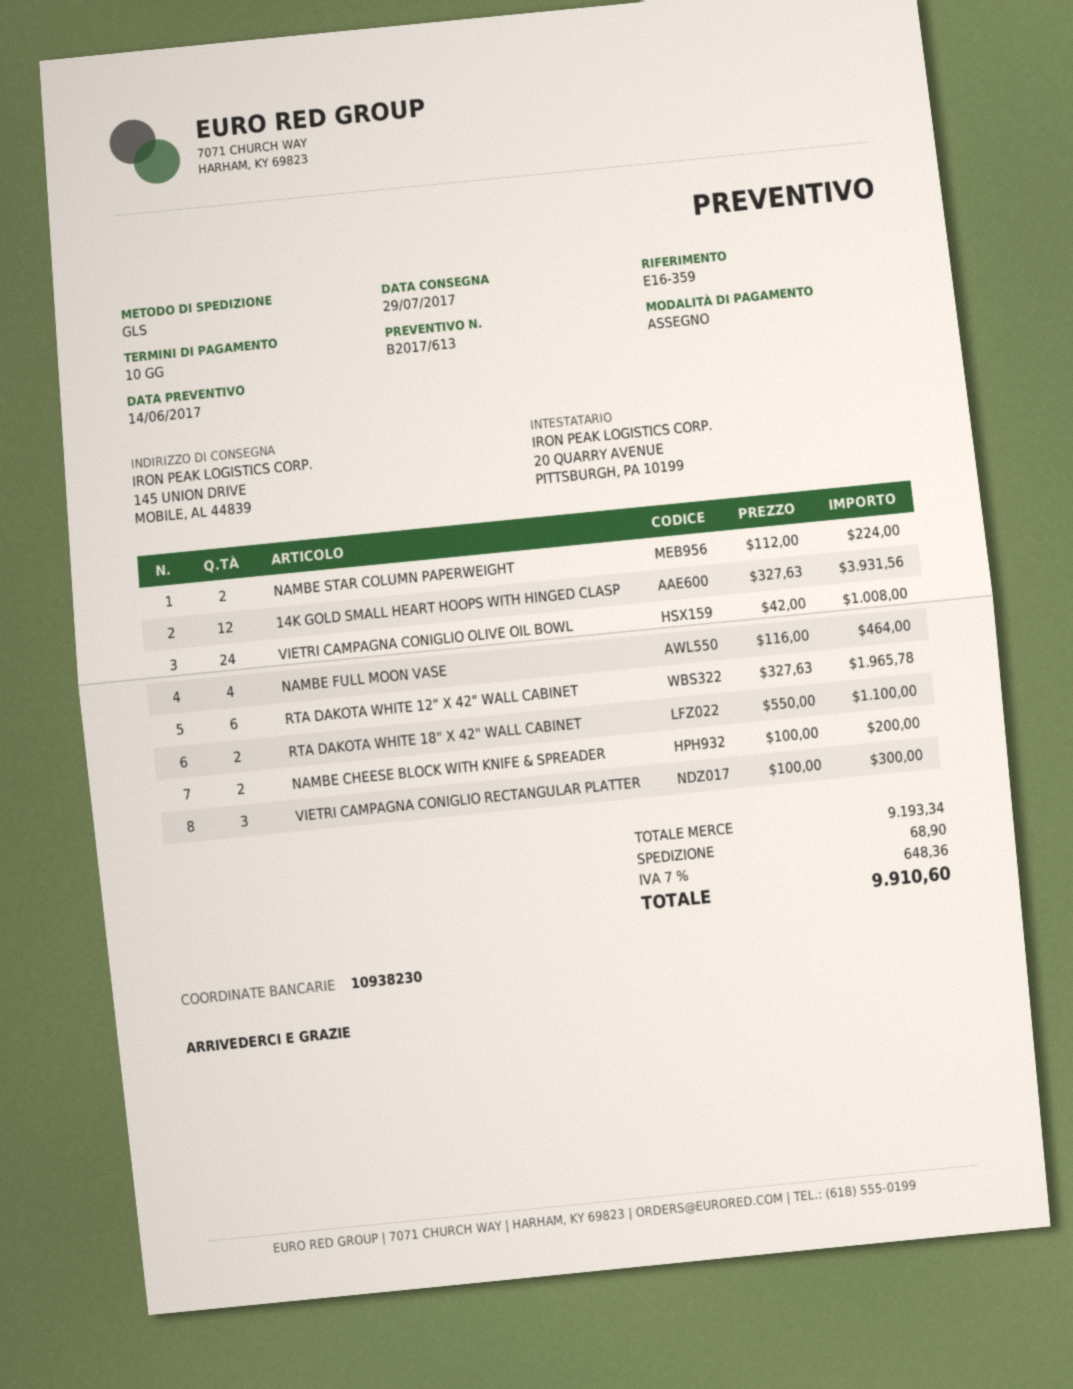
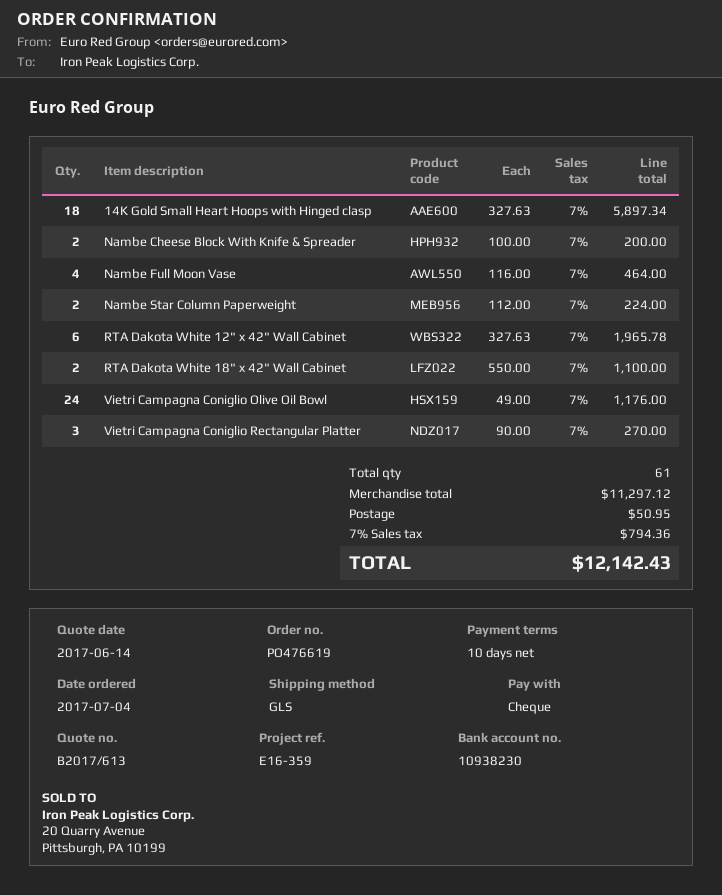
14K GOLD SMALL HEART HOOPS WITH HINGED CLASP: 12 x 327.63 = 3931.56 -> 18 x 327.63 = 5897.34
VIETRI CAMPAGNA CONIGLIO OLIVE OIL BOWL: 24 x 42.00 = 1008.00 -> 24 x 49.00 = 1176.00
VIETRI CAMPAGNA CONIGLIO RECTANGULAR PLATTER: 3 x 100.00 = 300.00 -> 3 x 90.00 = 270.00
subtotal: 9193.34 -> 11297.12
shipping: 68.90 -> 50.95
tax: 7% = 648.36 -> 7% = 794.36
total: 9910.60 -> 12142.43

